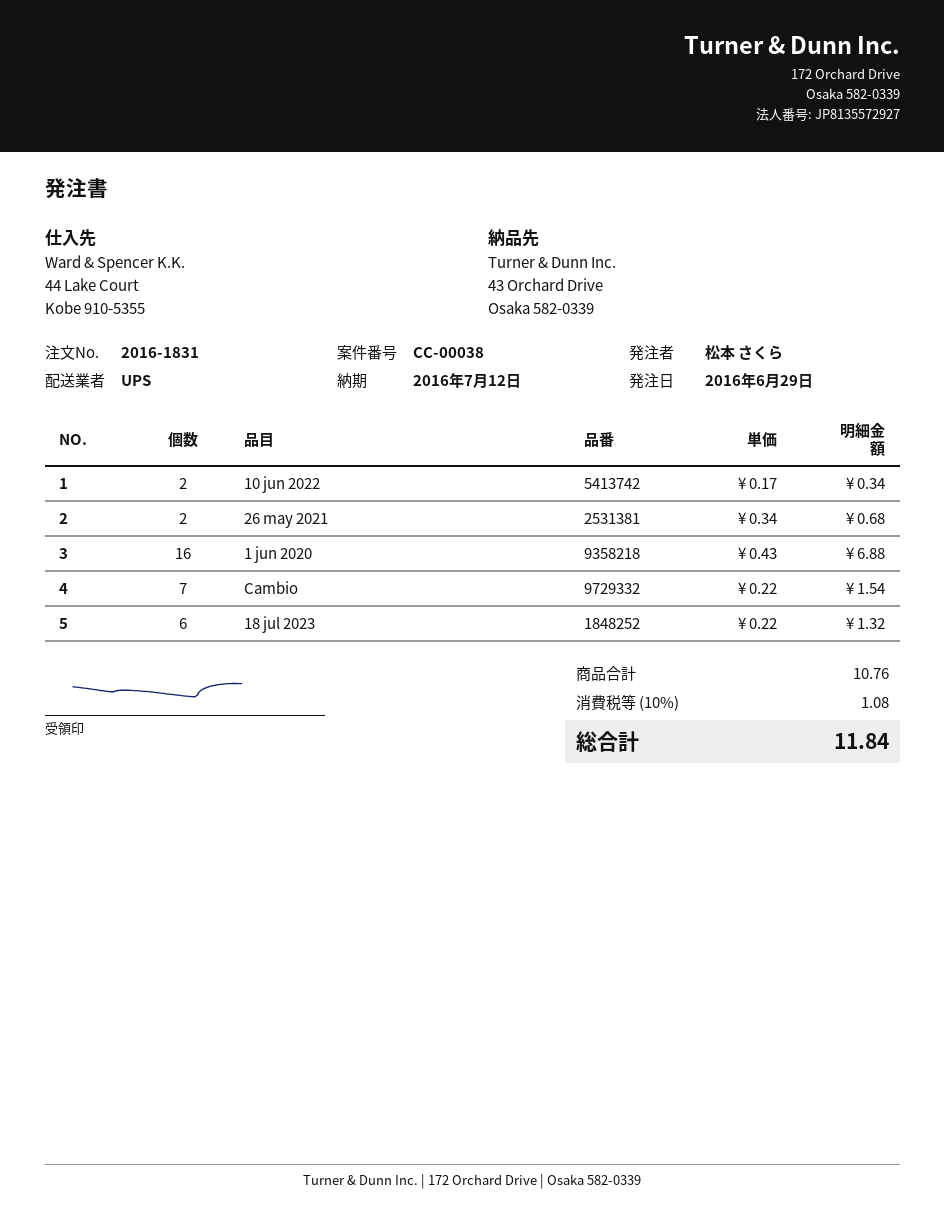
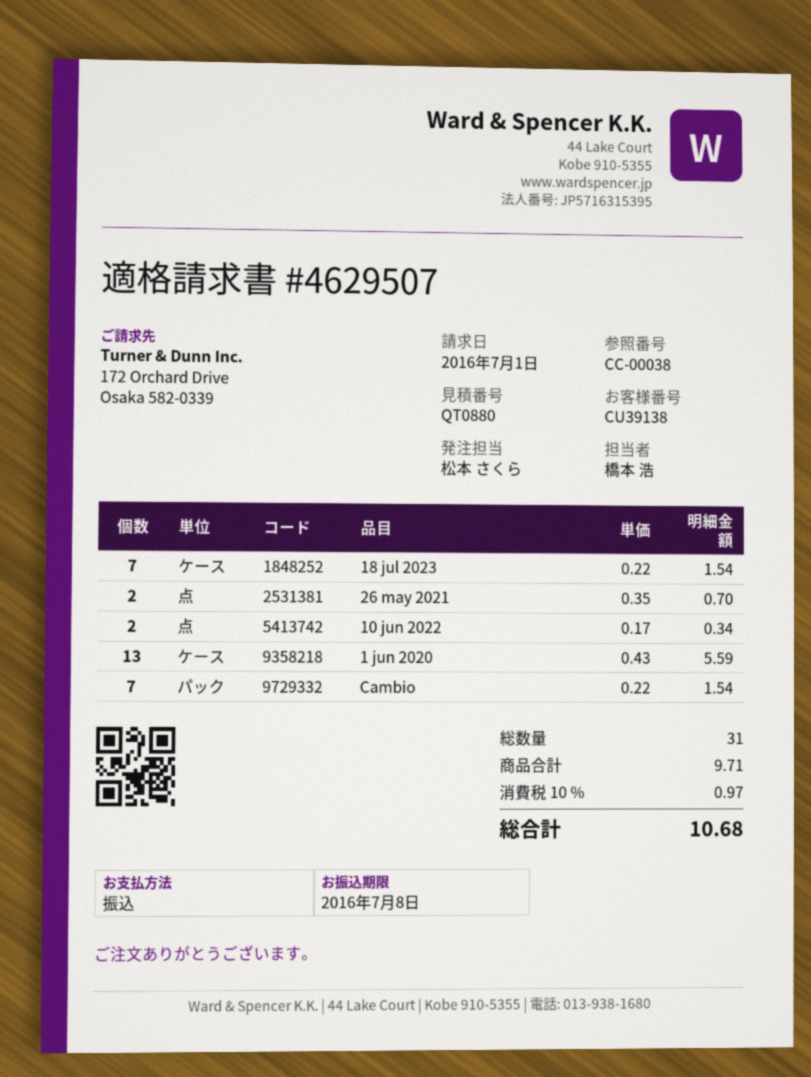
26 may 2021: 2 x 0.34 = 0.68 -> 2 x 0.35 = 0.70
1 jun 2020: 16 x 0.43 = 6.88 -> 13 x 0.43 = 5.59
18 jul 2023: 6 x 0.22 = 1.32 -> 7 x 0.22 = 1.54
subtotal: 10.76 -> 9.71
tax: 10% = 1.08 -> 10% = 0.97
total: 11.84 -> 10.68

